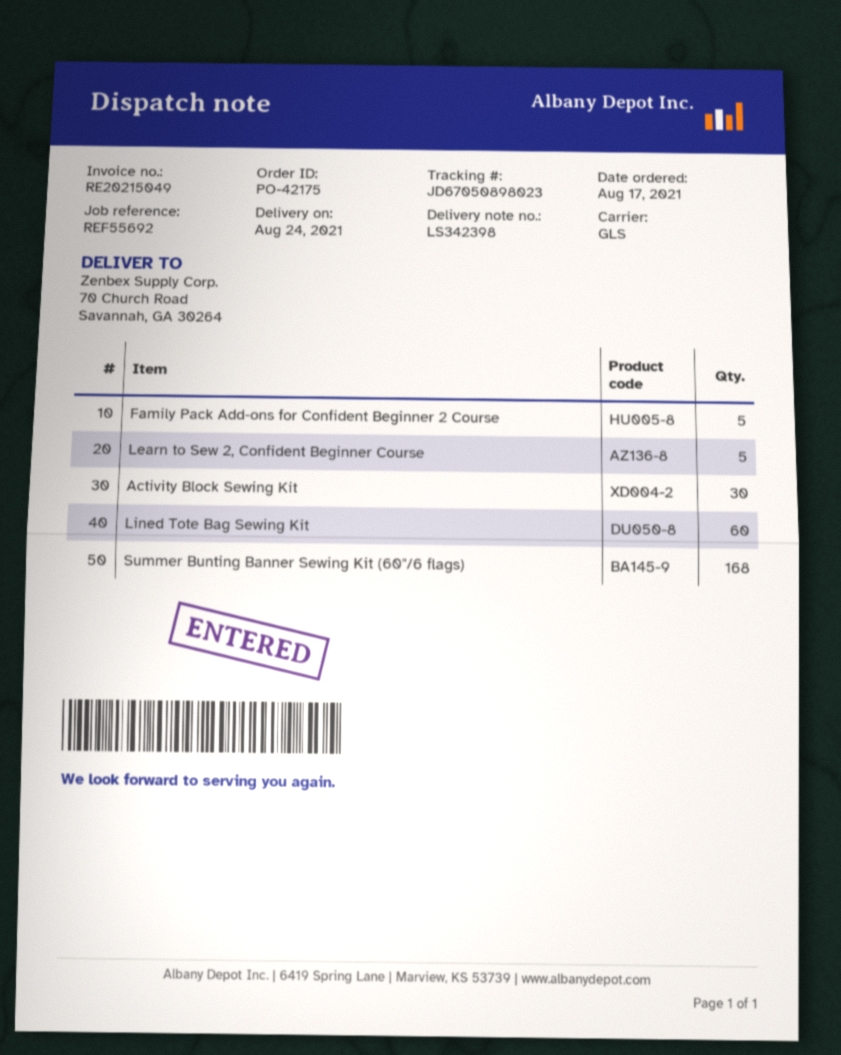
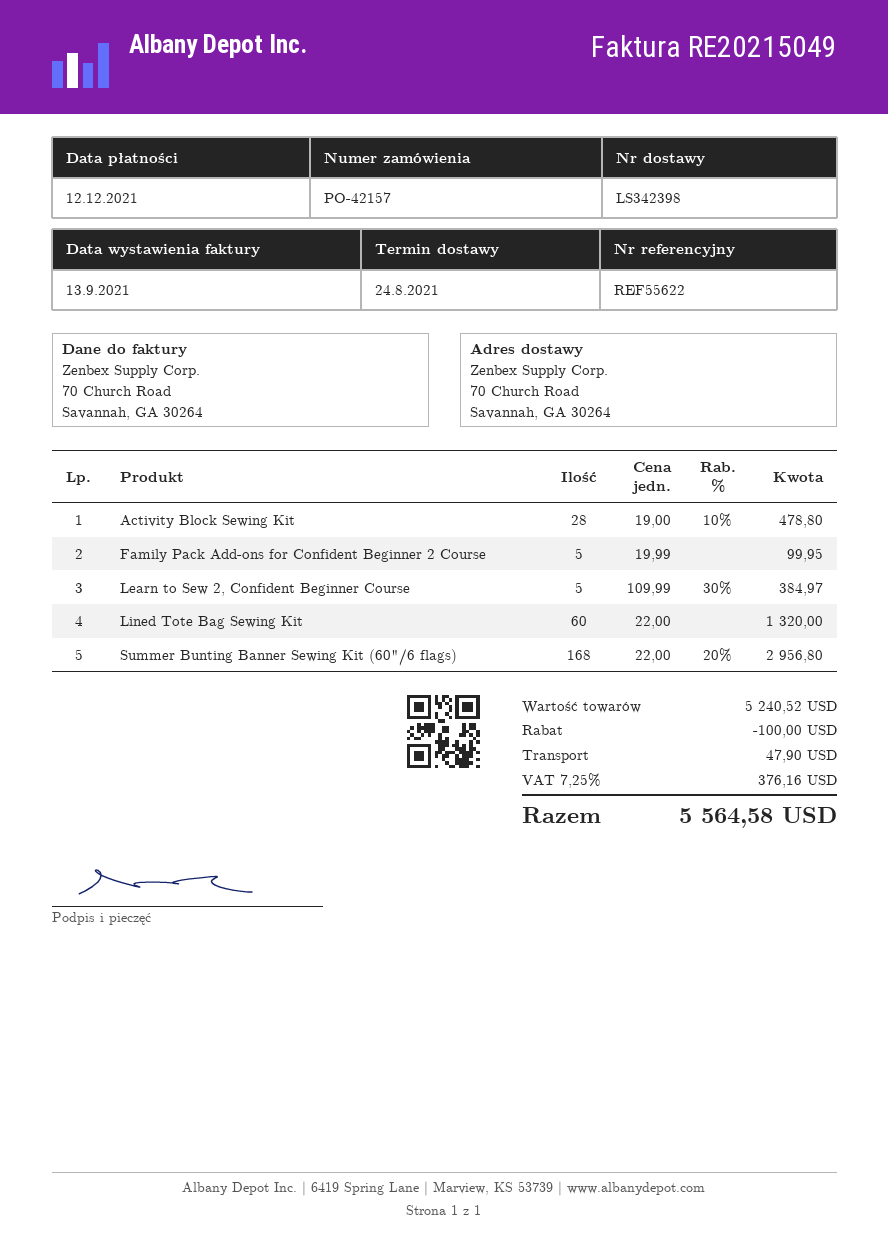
order number: PO-42175 -> PO-42157
reference: REF55692 -> REF55622
Activity Block Sewing Kit: 30 -> 28

